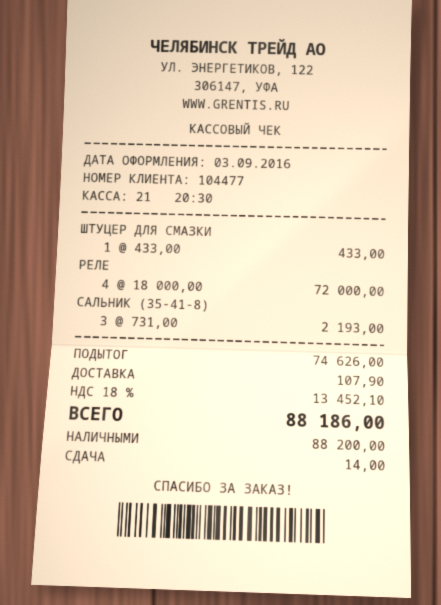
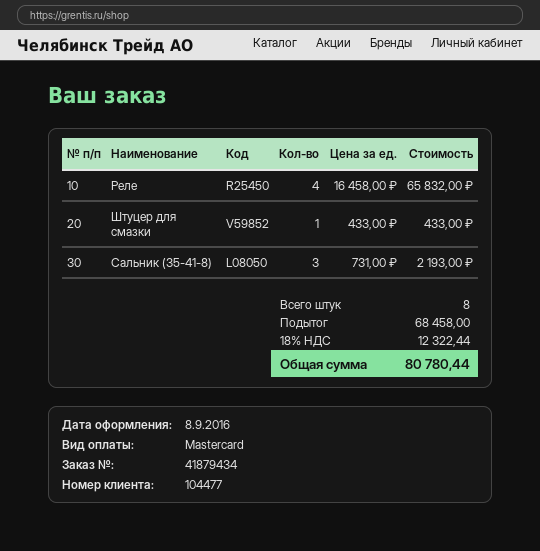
order date: 2016-09-03 -> 2016-09-08
payment method: cash -> Mastercard
РЕЛЕ: 4 x 18000.00 = 72000.00 -> 4 x 16458.00 = 65832.00
subtotal: 74626.00 -> 68458.00
shipping: 107.90 -> none
tax: 18% = 13452.10 -> 18% = 12322.44
total: 88186.00 -> 80780.44

